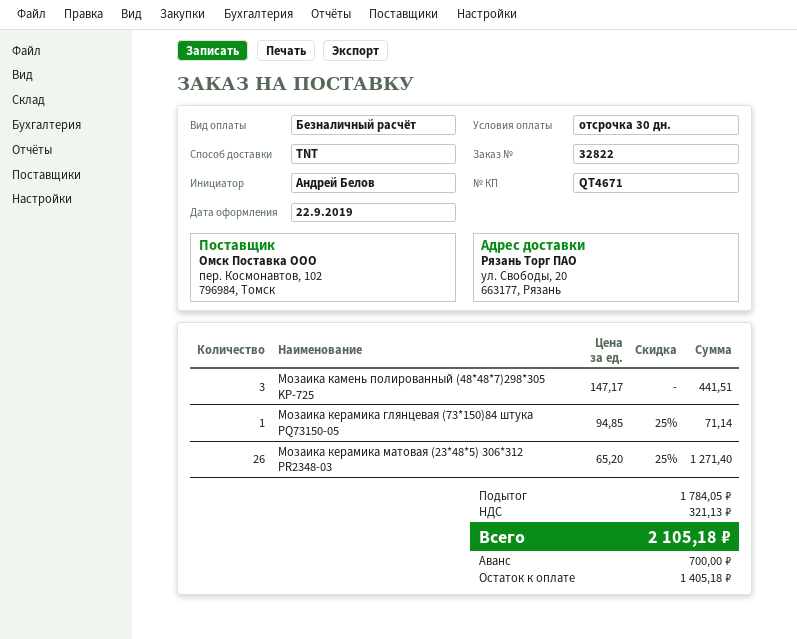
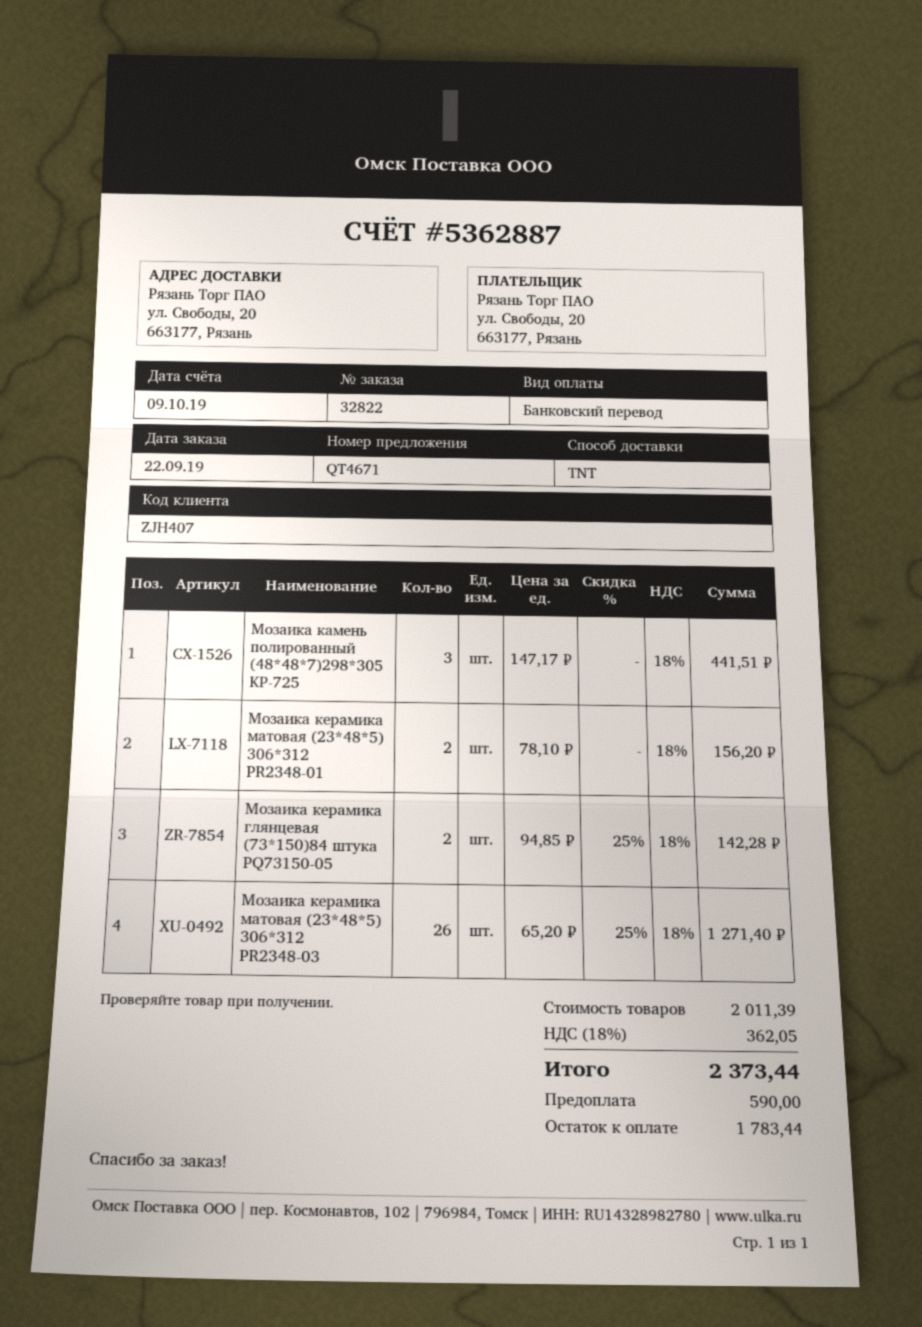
Мозаика керамика глянцевая (73*150)84 штука PQ73150-05: 1 x 94.85 - 25% = 71.14 -> 2 x 94.85 - 25% = 142.28
Мозаика керамика матовая (23*48*5) 306*312 PR2348-01: none -> 2 x 78.10 = 156.20
subtotal: 1784.05 -> 2011.39
tax: 321.13 -> 362.05
total: 2105.18 -> 2373.44
deposit: 700.00 -> 590.00
balance: 1405.18 -> 1783.44

